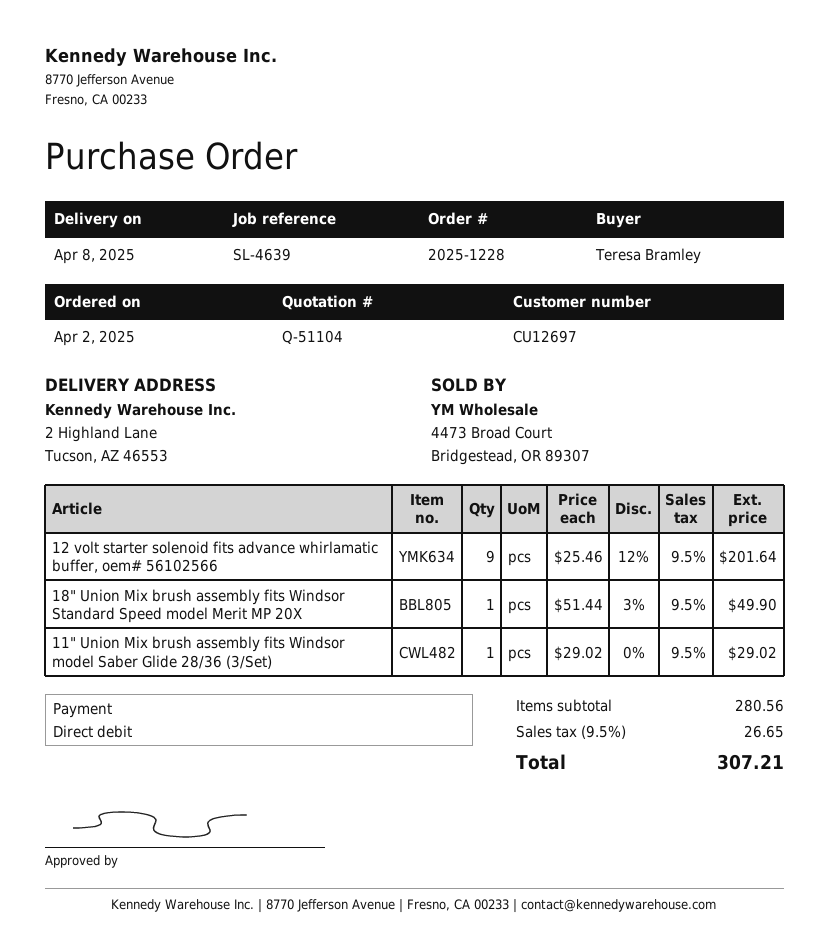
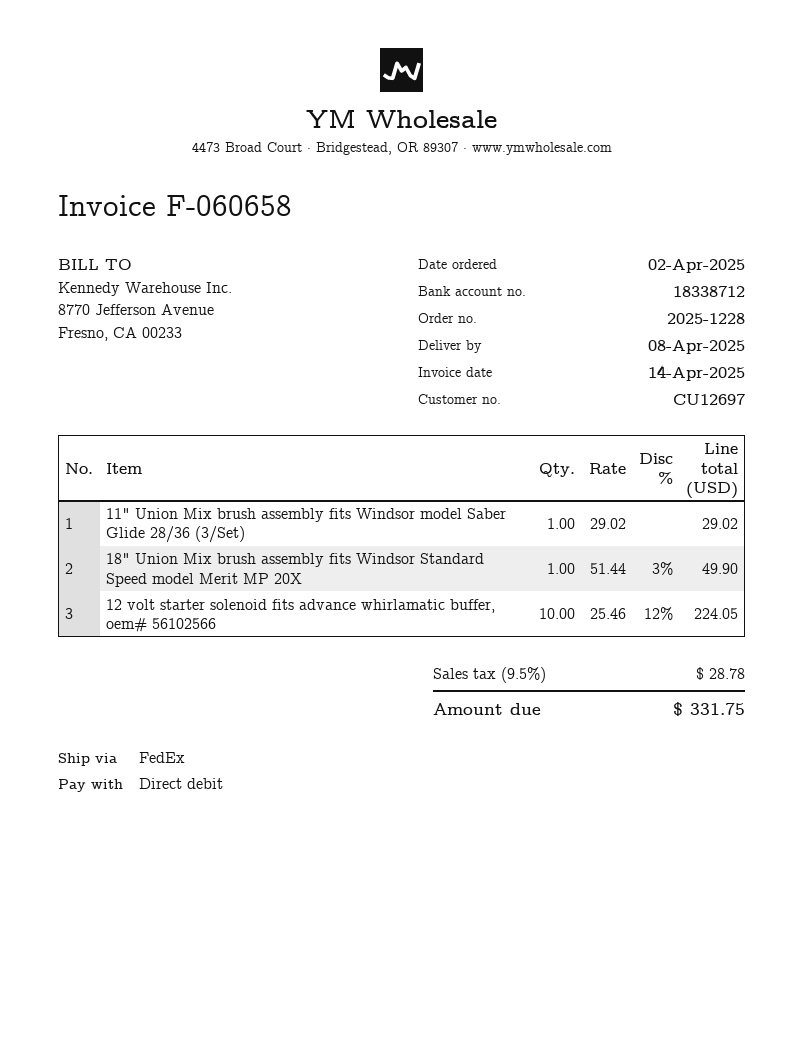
12 volt starter solenoid fits advance whirlamatic buffer, oem# 56102566: 9 x 25.46 - 12% = 201.64 -> 10 x 25.46 - 12% = 224.05
tax: 9.5% = 26.65 -> 9.5% = 28.78
total: 307.21 -> 331.75

